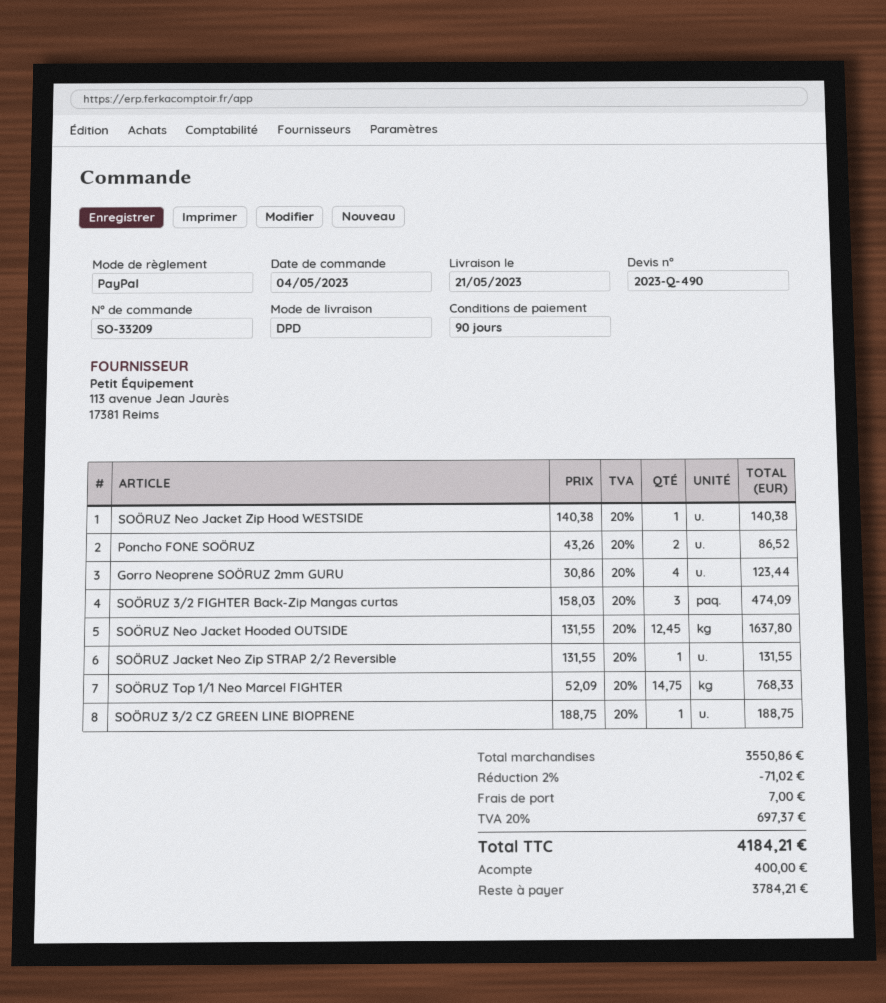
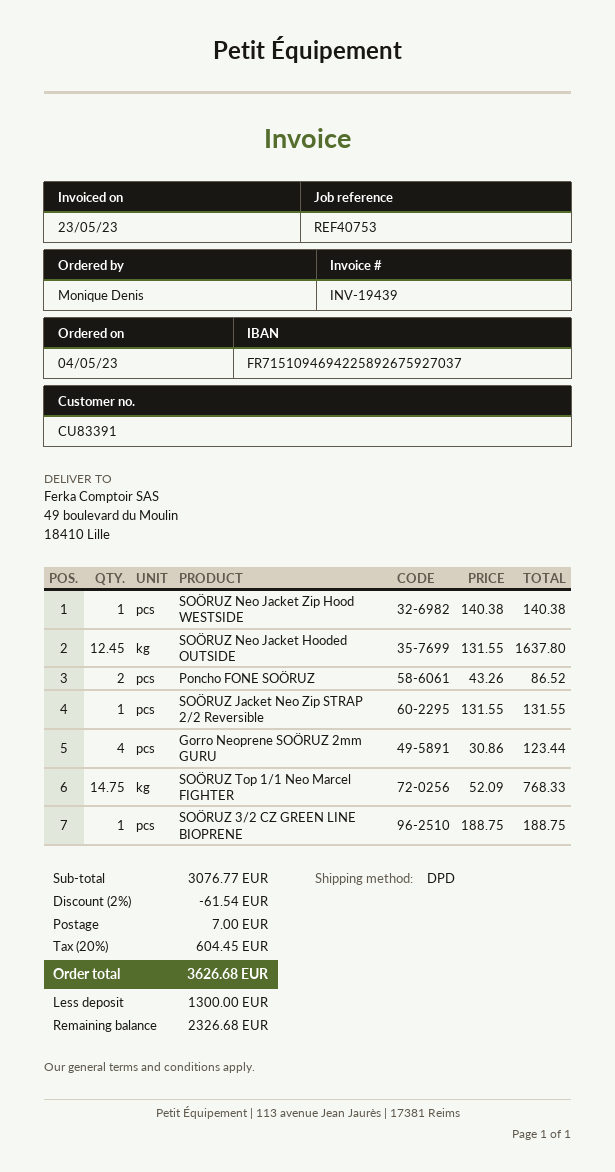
SOÖRUZ 3/2 FIGHTER Back-Zip Mangas curtas: 3 x 158.03 = 474.09 -> none
subtotal: 3550.86 -> 3076.77
discount: 2% = 71.02 -> 2% = 61.54
tax: 20% = 697.37 -> 20% = 604.45
total: 4184.21 -> 3626.68
deposit: 400.00 -> 1300.00
balance: 3784.21 -> 2326.68

